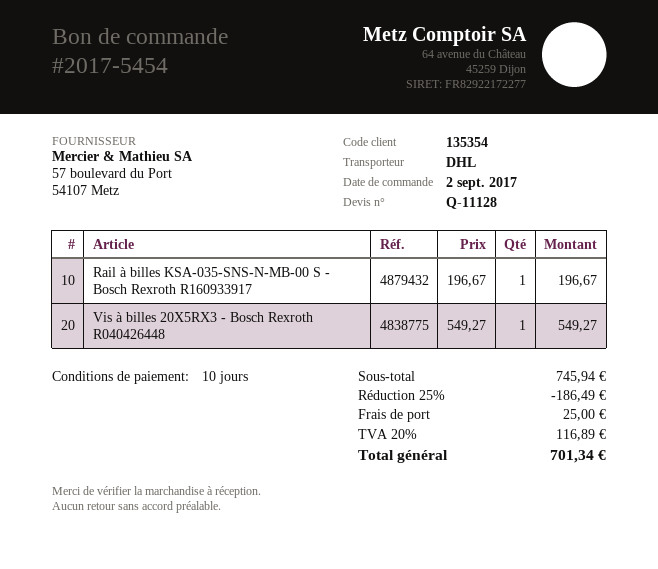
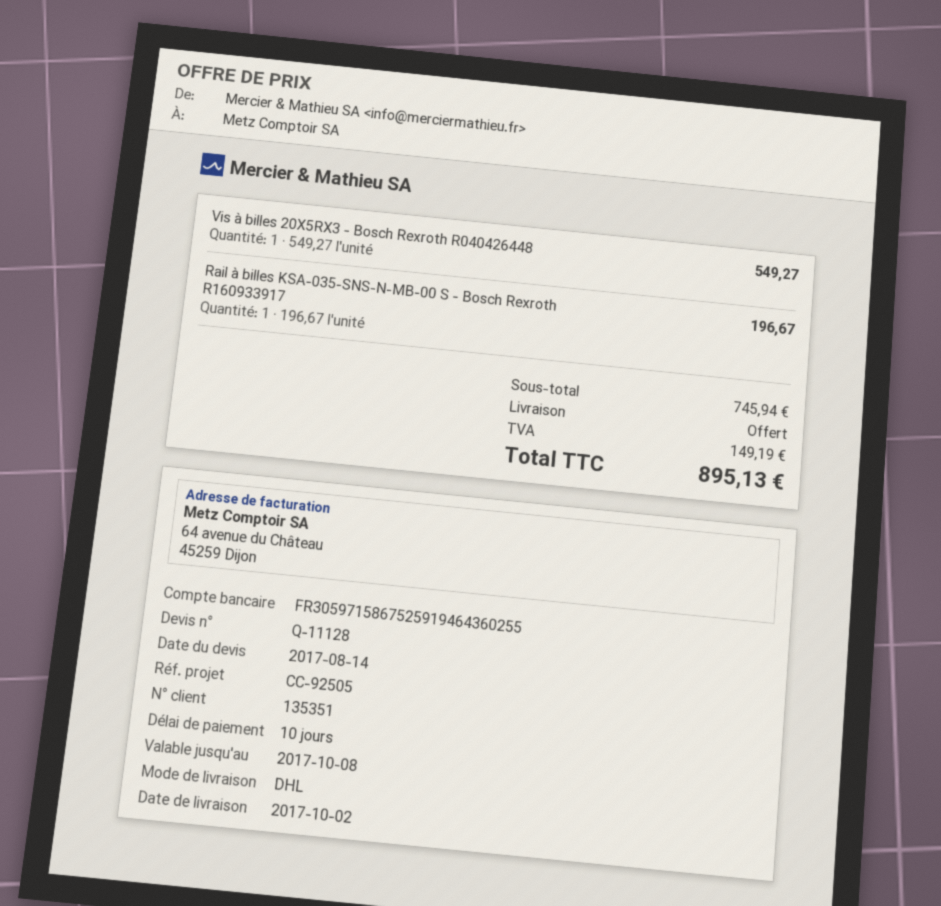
customer number: 135354 -> 135351
discount: 25% = 186.49 -> none
shipping: 25.00 -> 0.00
tax: 116.89 -> 149.19
total: 701.34 -> 895.13

